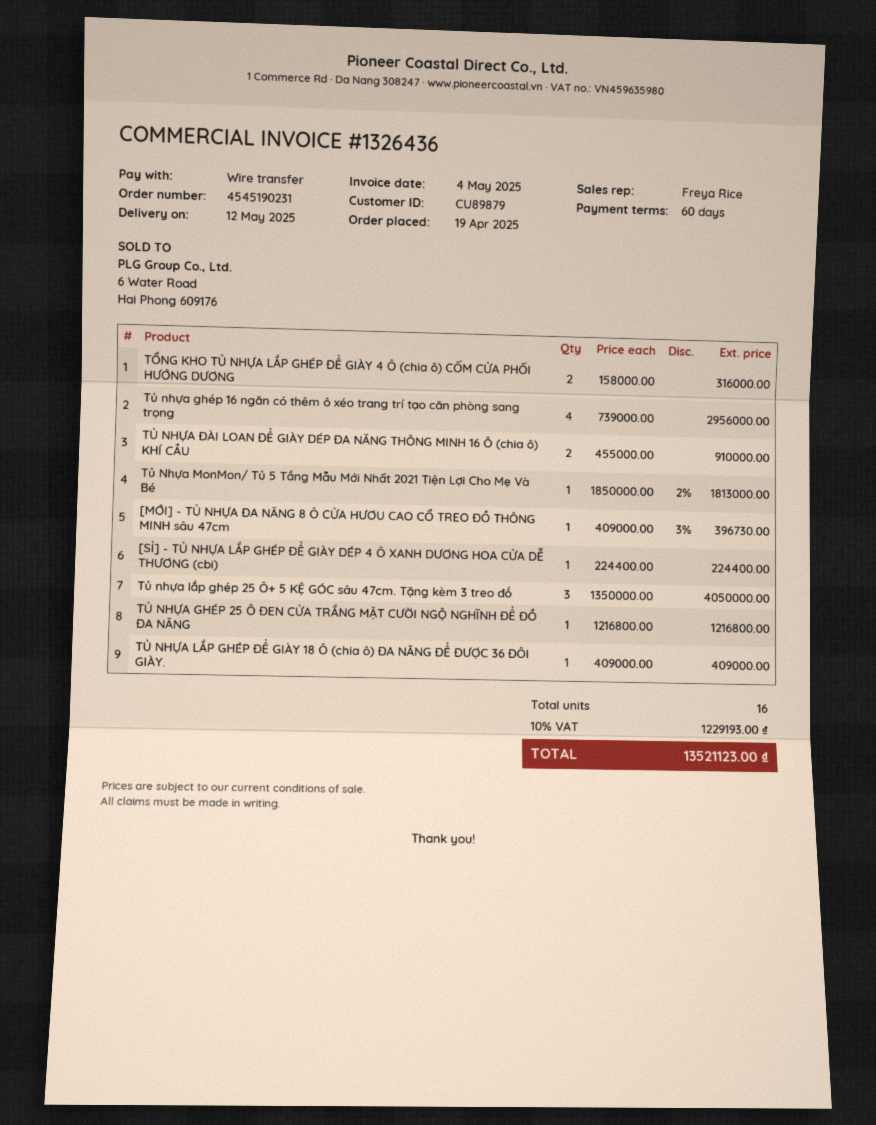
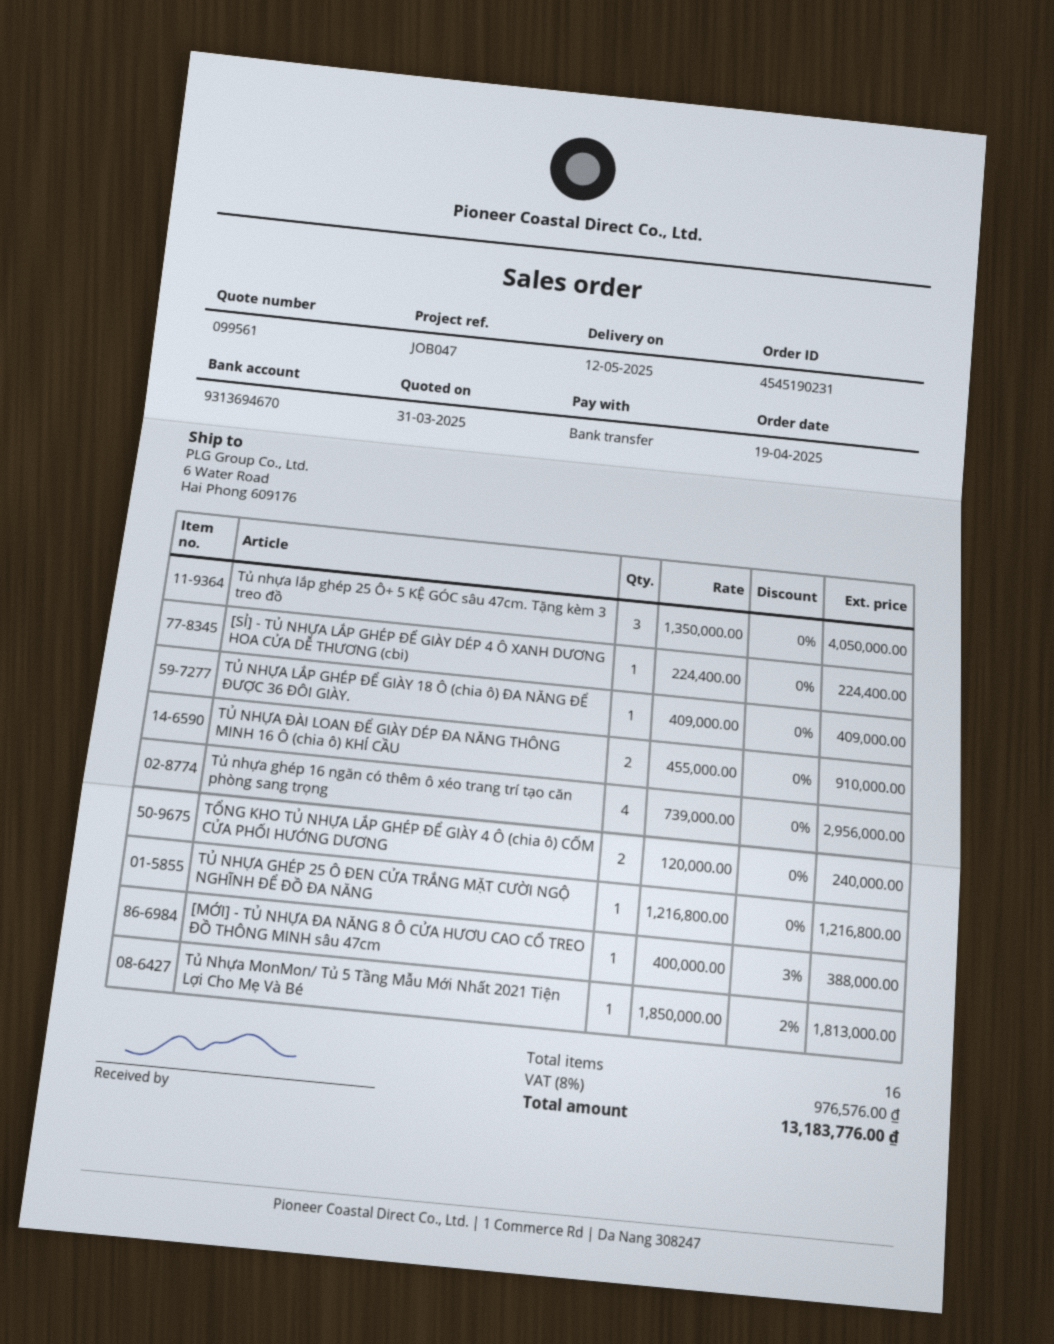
TỔNG KHO TỦ NHỰA LẮP GHÉP ĐỂ GIÀY 4 Ô (chia ô) CỐM CỬA PHỐI HƯỚNG DƯƠNG: 2 x 158000.00 = 316000.00 -> 2 x 120000.00 = 240000.00
[MỚI] - TỦ NHỰA ĐA NĂNG 8 Ô CỬA HƯƠU CAO CỔ TREO ĐỒ THÔNG MINH sâu 47cm: 1 x 409000.00 - 3% = 396730.00 -> 1 x 400000.00 - 3% = 388000.00
tax: 10% = 1229193.00 -> 8% = 976576.00
total: 13521123.00 -> 13183776.00

